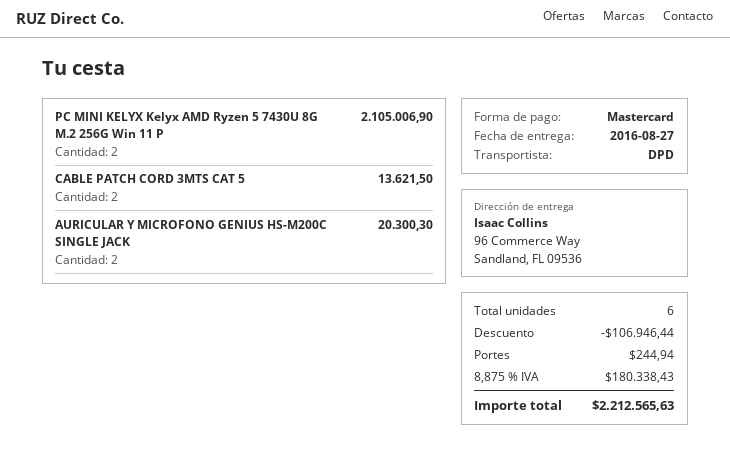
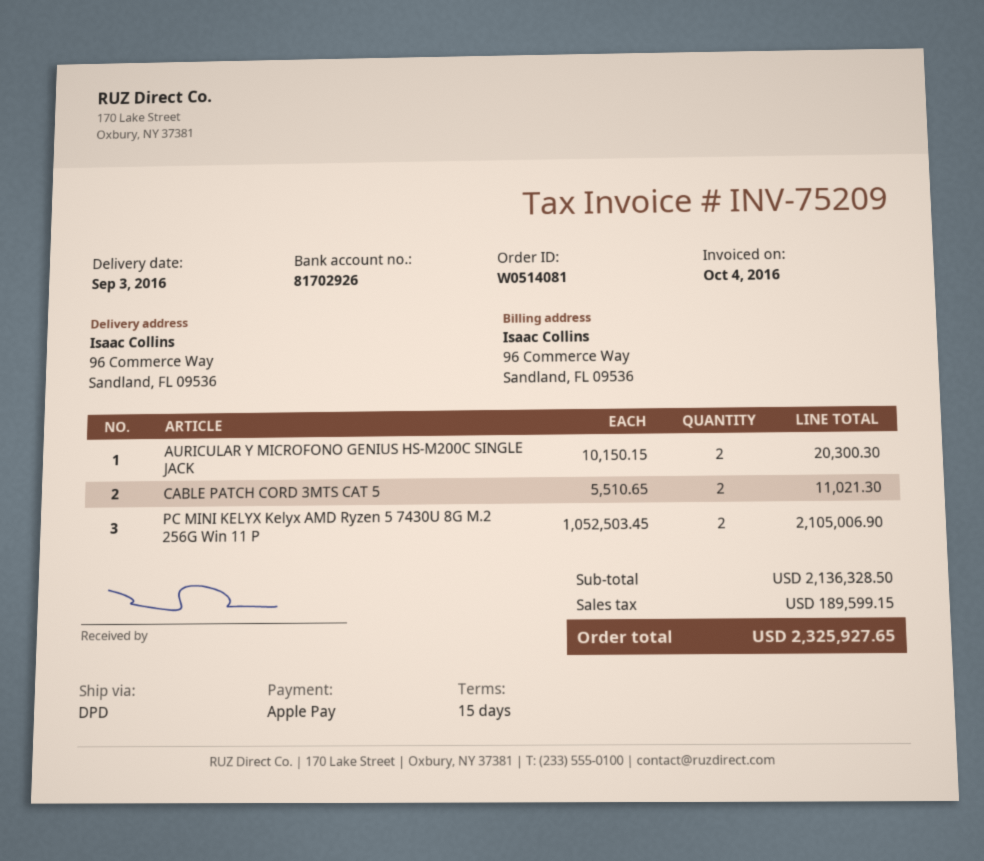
delivery date: 2016-08-27 -> 2016-09-03
payment method: Mastercard -> Apple Pay
CABLE PATCH CORD 3MTS CAT 5: 2 for 13621.50 -> 2 for 11021.30
discount: 106946.44 -> none
shipping: 244.94 -> none
tax: 180338.43 -> 189599.15
total: 2212565.63 -> 2325927.65

